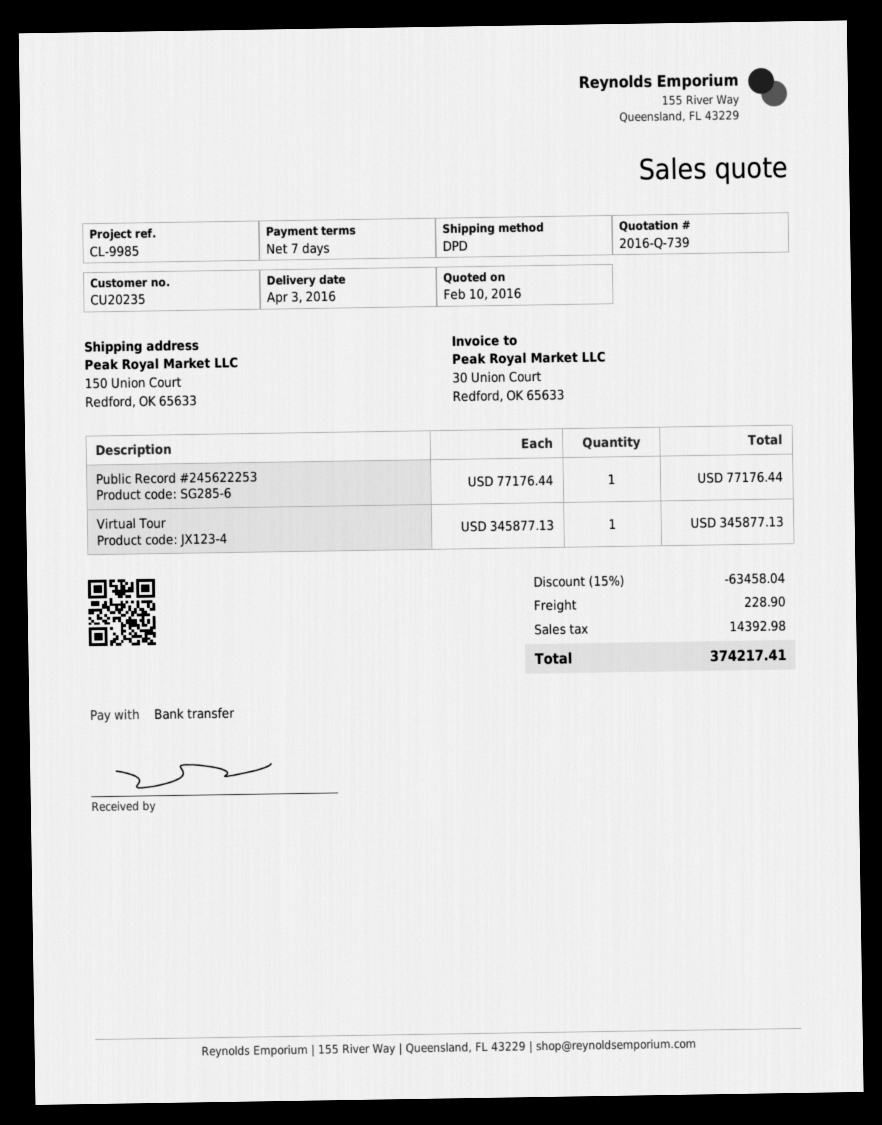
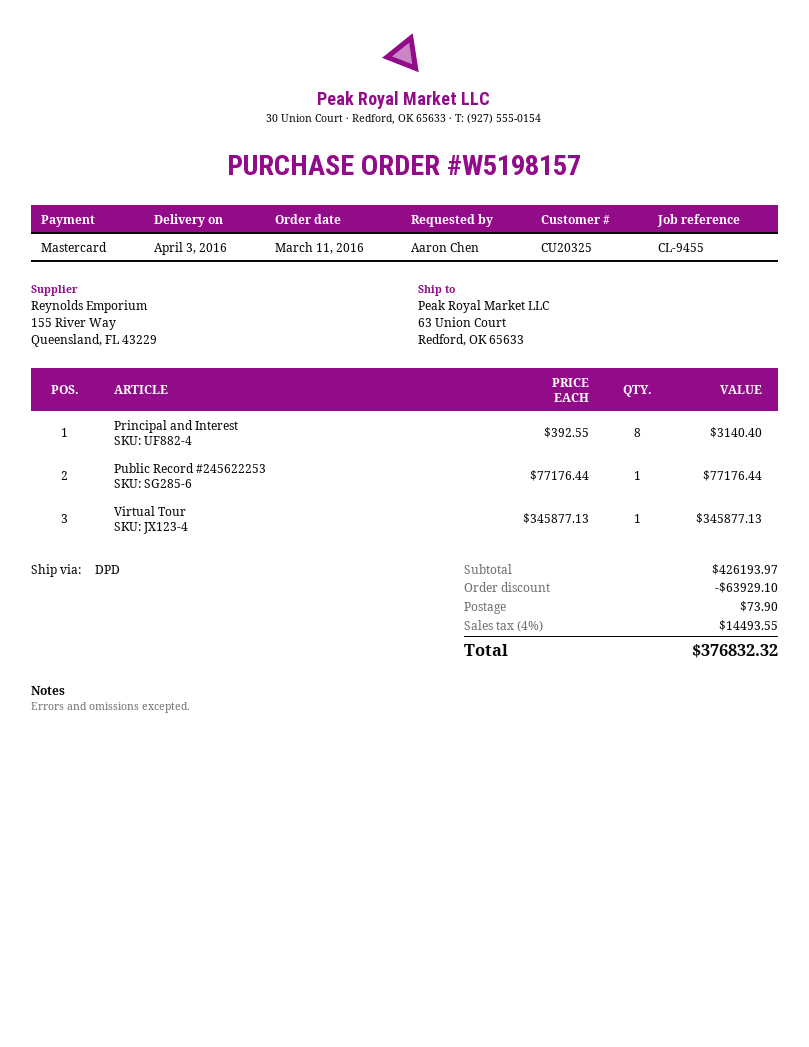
customer number: CU20235 -> CU20325
reference: CL-9985 -> CL-9455
payment method: bank transfer -> Mastercard
ship to: 150 Union Court, Redford, OK 65633 -> 63 Union Court, Redford, OK 65633
Principal and Interest: none -> 8 x 392.55 = 3140.40
discount: 63458.04 -> 63929.10
shipping: 228.90 -> 73.90
tax: 14392.98 -> 14493.55
total: 374217.41 -> 376832.32

